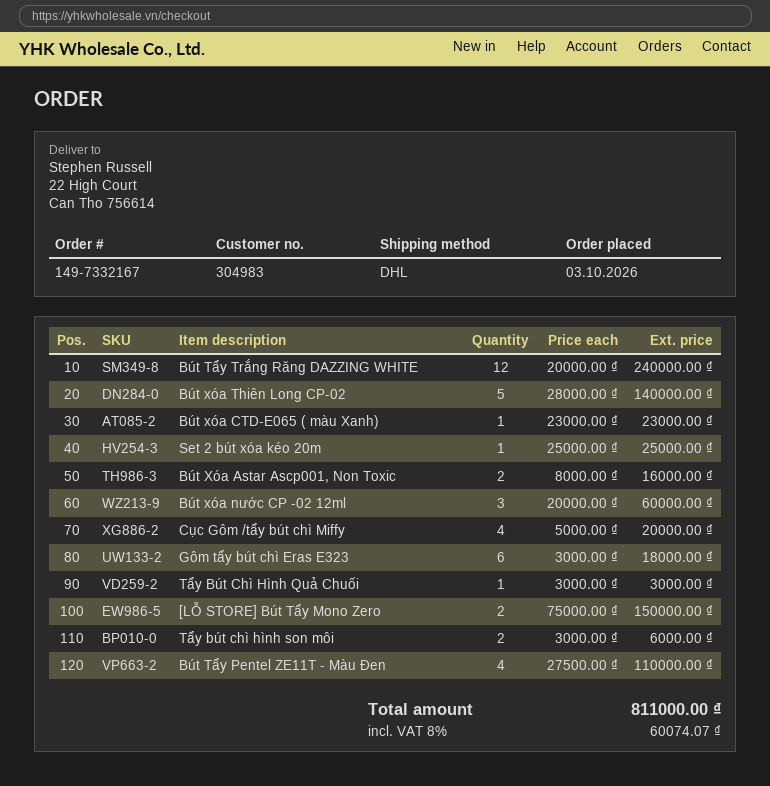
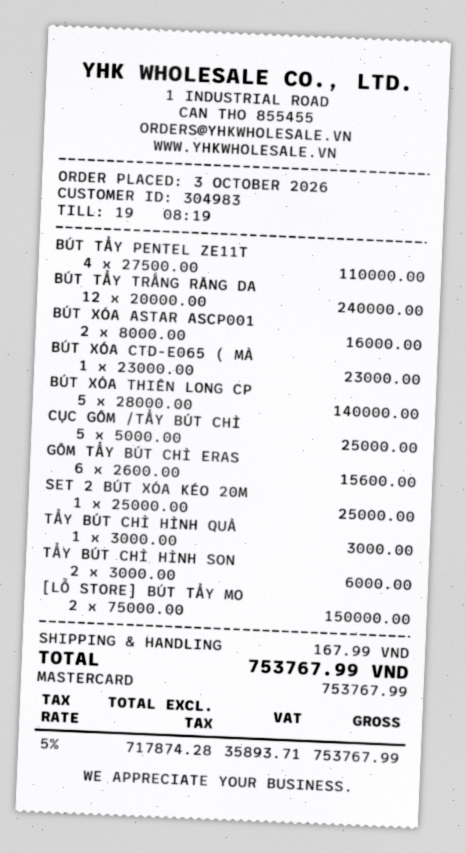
Bút xóa nước CP -02 12ml: 3 x 20000.00 = 60000.00 -> none
Cục Gôm /tẩy bút chì Miffy: 4 x 5000.00 = 20000.00 -> 5 x 5000.00 = 25000.00
Gôm tẩy bút chì Eras E323: 6 x 3000.00 = 18000.00 -> 6 x 2600.00 = 15600.00
shipping: none -> 167.99
tax: 8% = 60074.07 -> 5% = 35893.71
total: 811000.00 -> 753767.99

